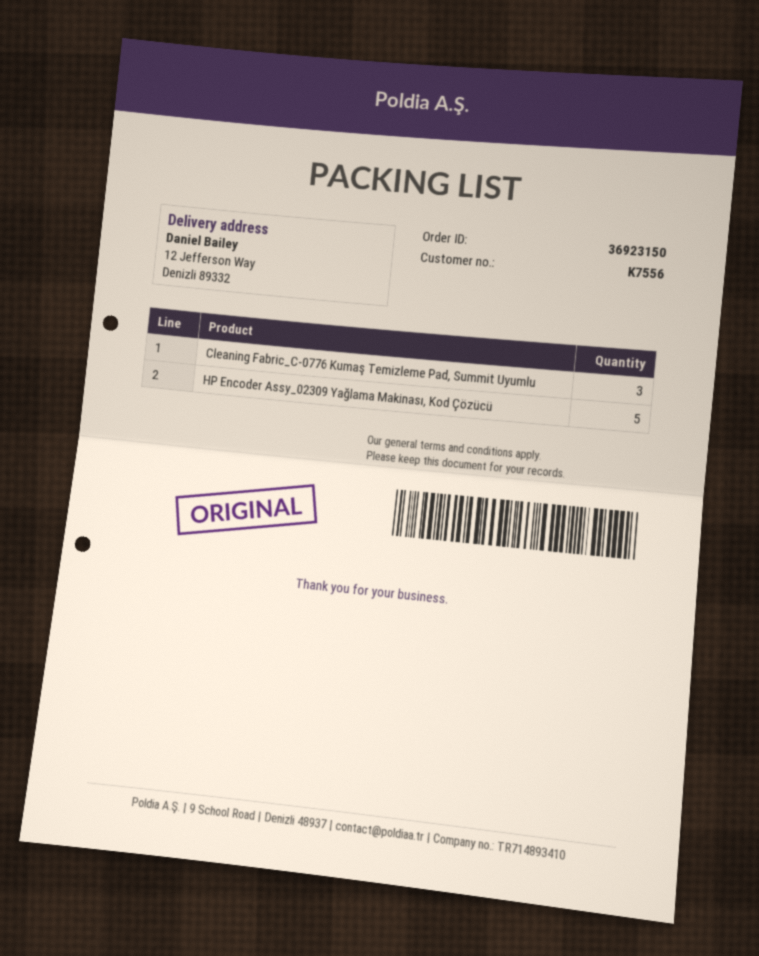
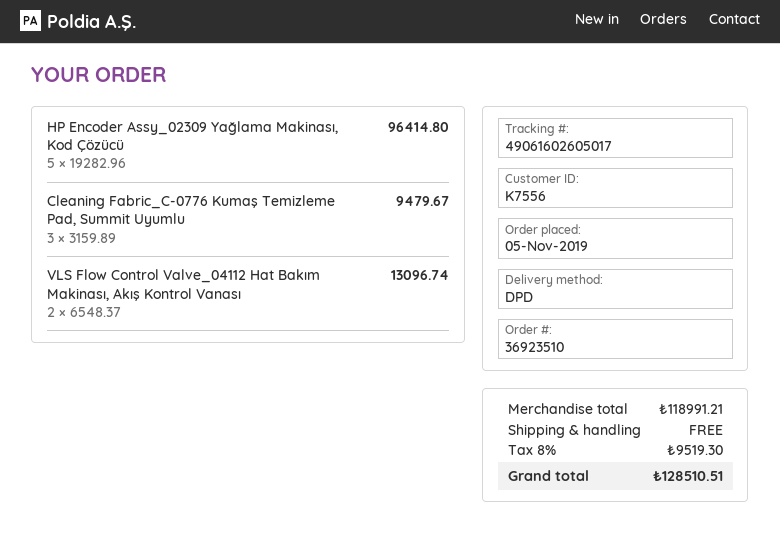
order number: 36923150 -> 36923510
VLS Flow Control Valve_04112 Hat Bakım Makinası, Akış Kontrol Vanası: none -> 2

